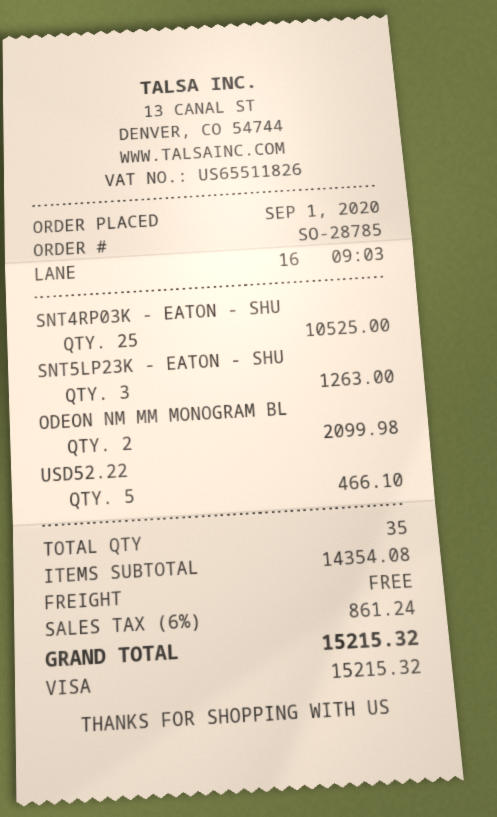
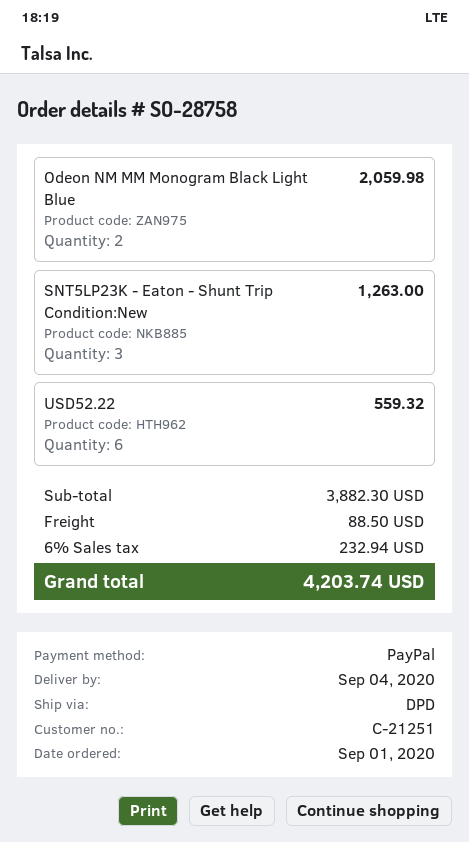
order number: SO-28785 -> SO-28758
payment method: Visa -> PayPal
SNT4RP03K - EATON - SHU: 25 for 10525.00 -> none
ODEON NM MM MONOGRAM BL: 2 for 2099.98 -> 2 for 2059.98
USD52.22: 5 for 466.10 -> 6 for 559.32
subtotal: 14354.08 -> 3882.30
shipping: 0.00 -> 88.50
tax: 6% = 861.24 -> 6% = 232.94
total: 15215.32 -> 4203.74

